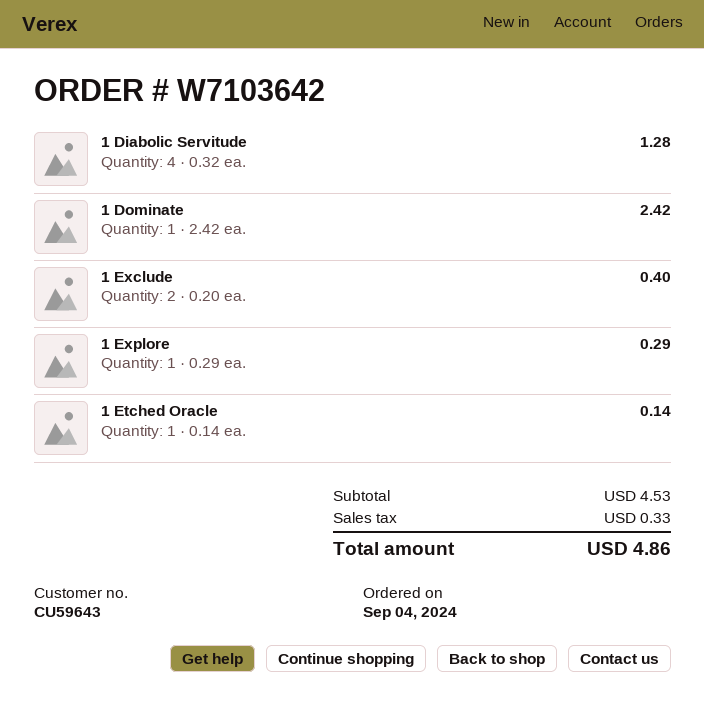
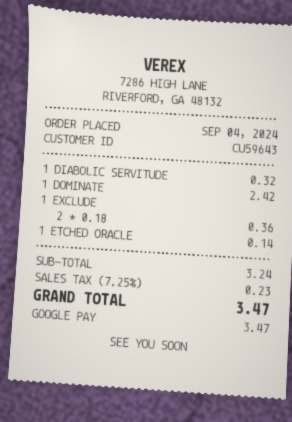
1 Diabolic Servitude: 4 x 0.32 = 1.28 -> 1 x 0.32 = 0.32
1 Exclude: 2 x 0.20 = 0.40 -> 2 x 0.18 = 0.36
1 Explore: 1 x 0.29 = 0.29 -> none
subtotal: 4.53 -> 3.24
tax: 0.33 -> 0.23
total: 4.86 -> 3.47

